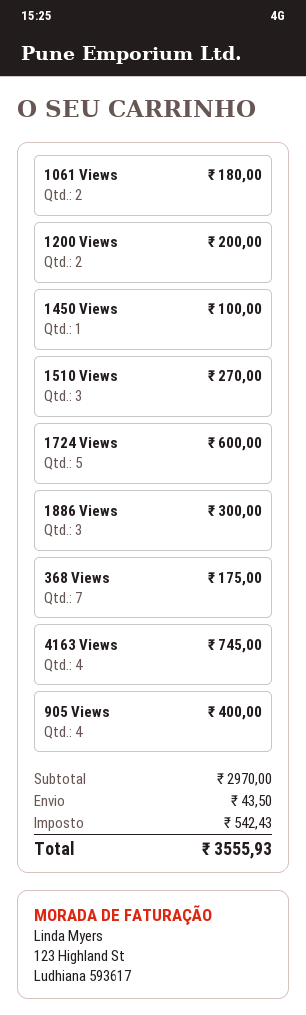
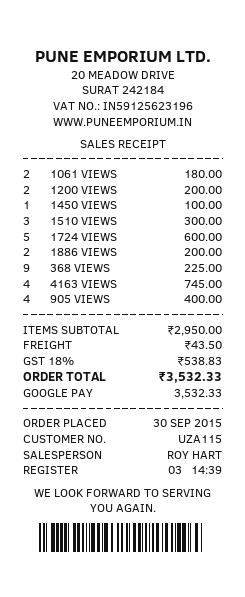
1510 Views: 3 for 270.00 -> 3 for 300.00
1886 Views: 3 for 300.00 -> 2 for 200.00
368 Views: 7 for 175.00 -> 9 for 225.00
subtotal: 2970.00 -> 2950.00
tax: 542.43 -> 538.83
total: 3555.93 -> 3532.33

